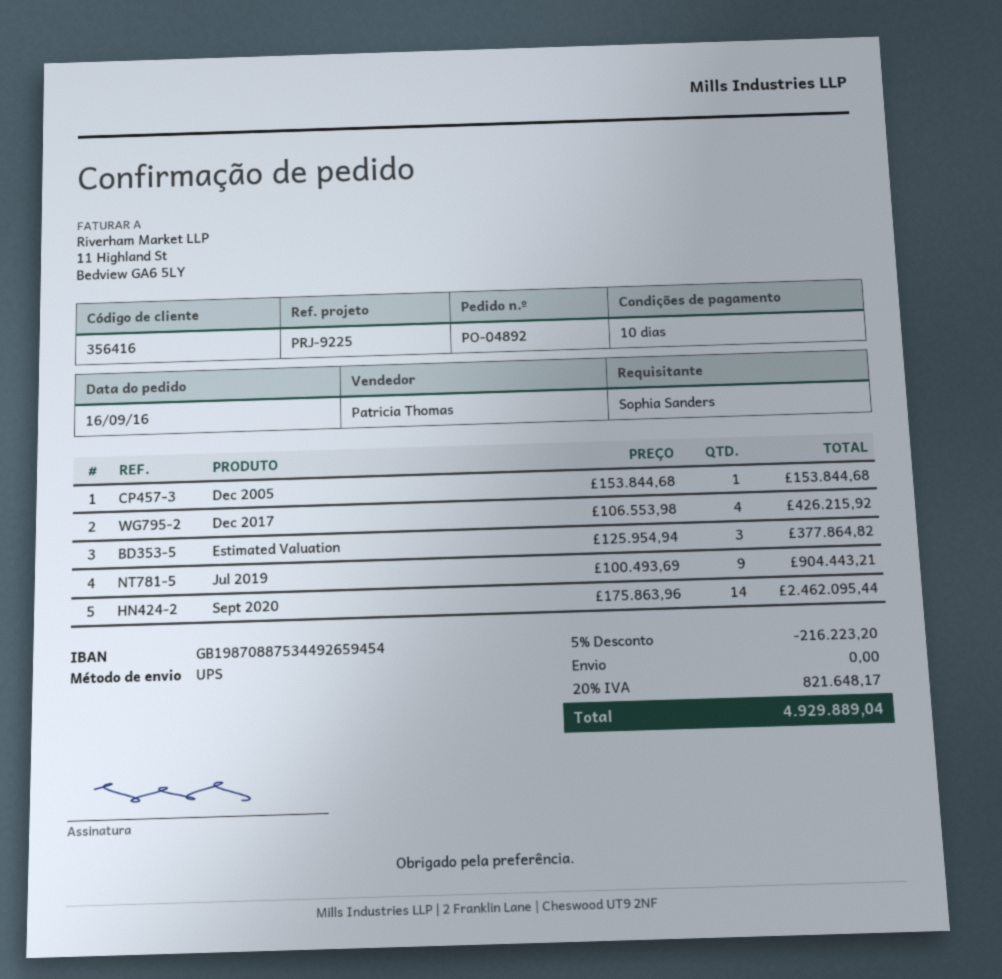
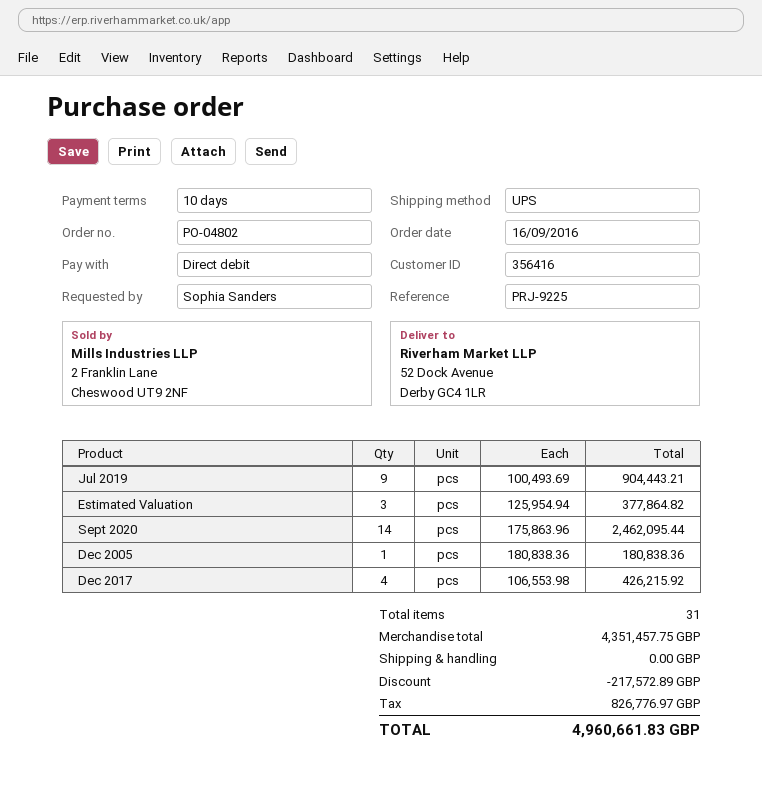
order number: PO-04892 -> PO-04802
Dec 2005: 1 x 153844.68 = 153844.68 -> 1 x 180838.36 = 180838.36
discount: 216223.20 -> 217572.89
tax: 821648.17 -> 826776.97
total: 4929889.04 -> 4960661.83

